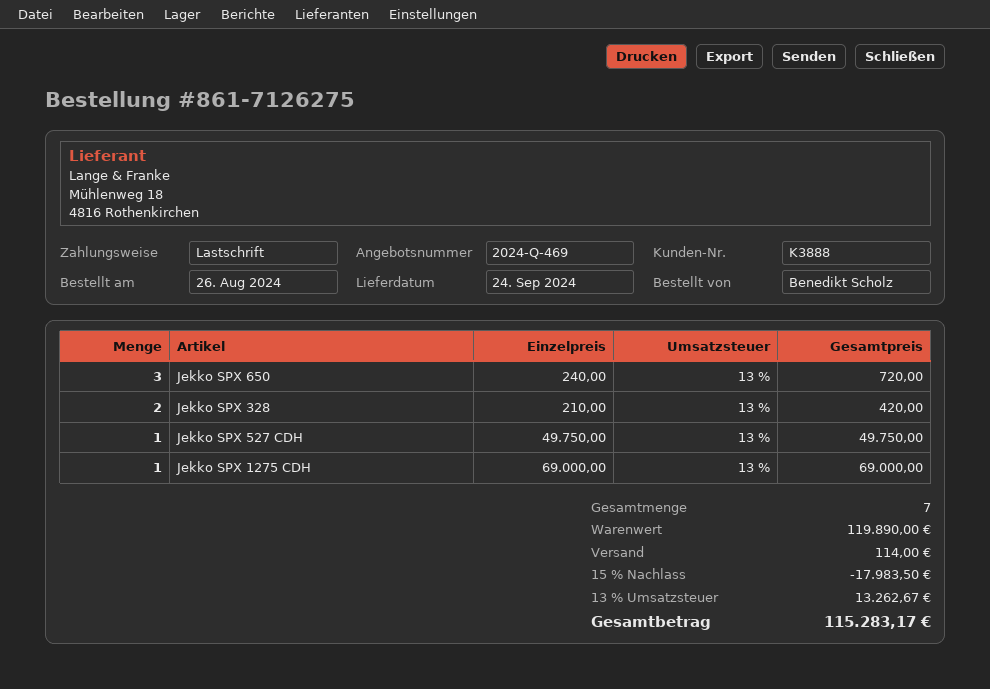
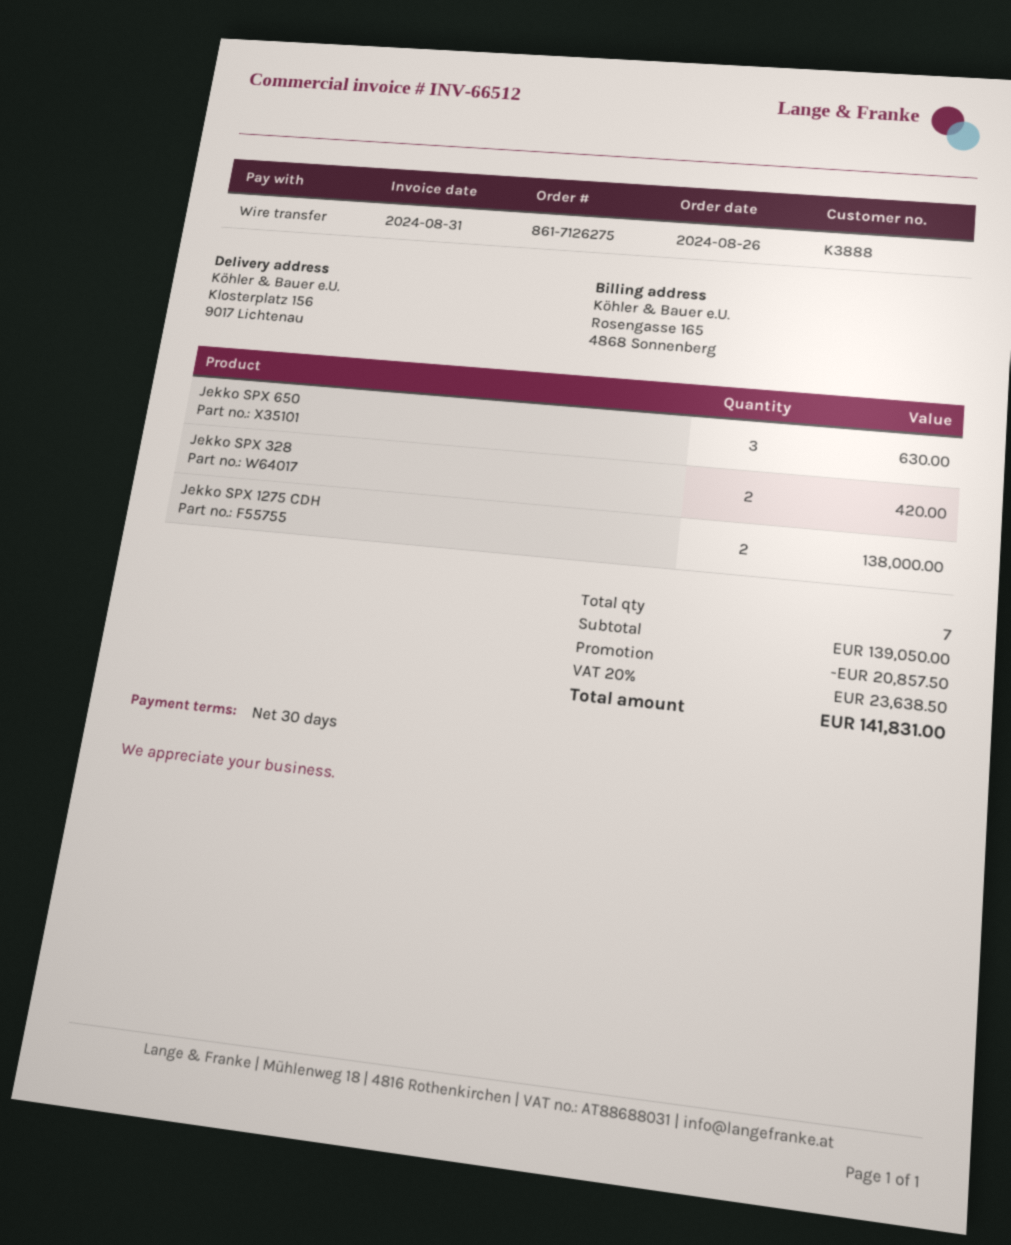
payment method: direct debit -> bank transfer
Jekko SPX 650: 3 for 720.00 -> 3 for 630.00
Jekko SPX 527 CDH: 1 for 49750.00 -> none
Jekko SPX 1275 CDH: 1 for 69000.00 -> 2 for 138000.00
subtotal: 119890.00 -> 139050.00
discount: 17983.50 -> 20857.50
shipping: 114.00 -> none
tax: 13% = 13262.67 -> 20% = 23638.50
total: 115283.17 -> 141831.00

